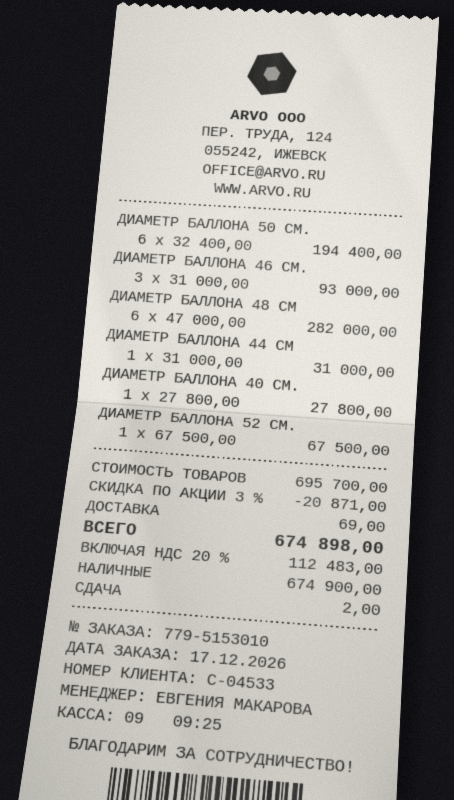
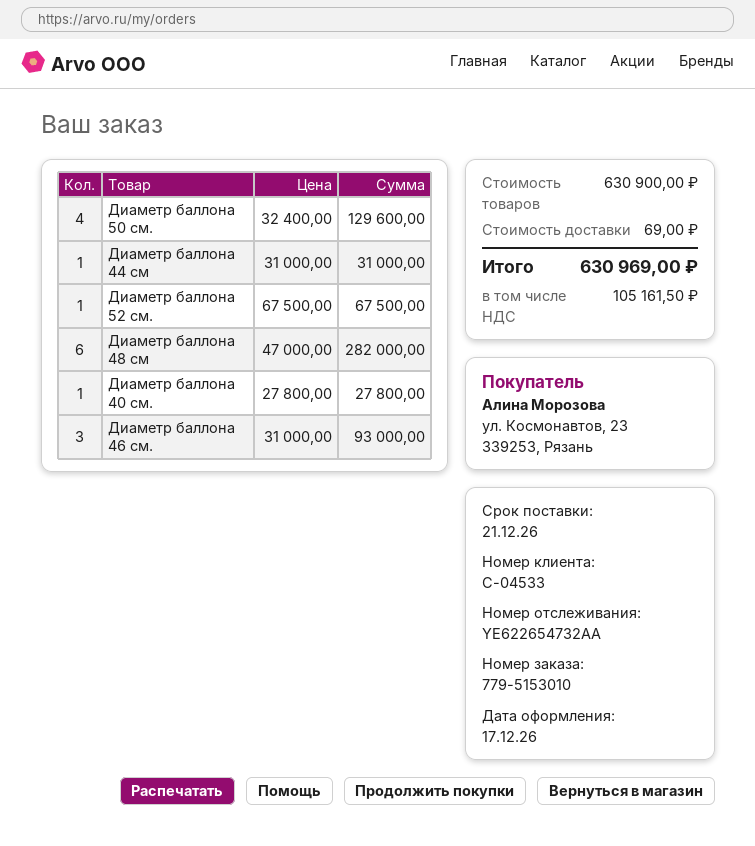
ДИАМЕТР БАЛЛОНА 50 СМ.: 6 x 32400.00 = 194400.00 -> 4 x 32400.00 = 129600.00
subtotal: 695700.00 -> 630900.00
discount: 3% = 20871.00 -> none
tax: 112483.00 -> 105161.50
total: 674898.00 -> 630969.00

